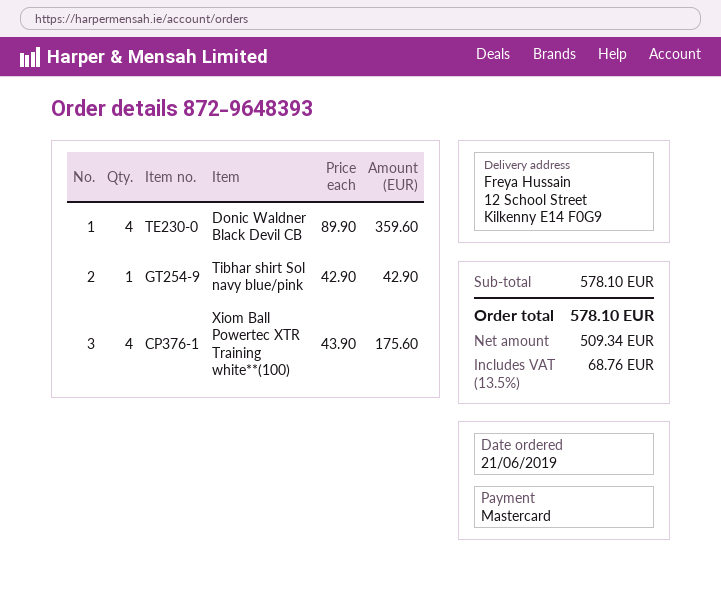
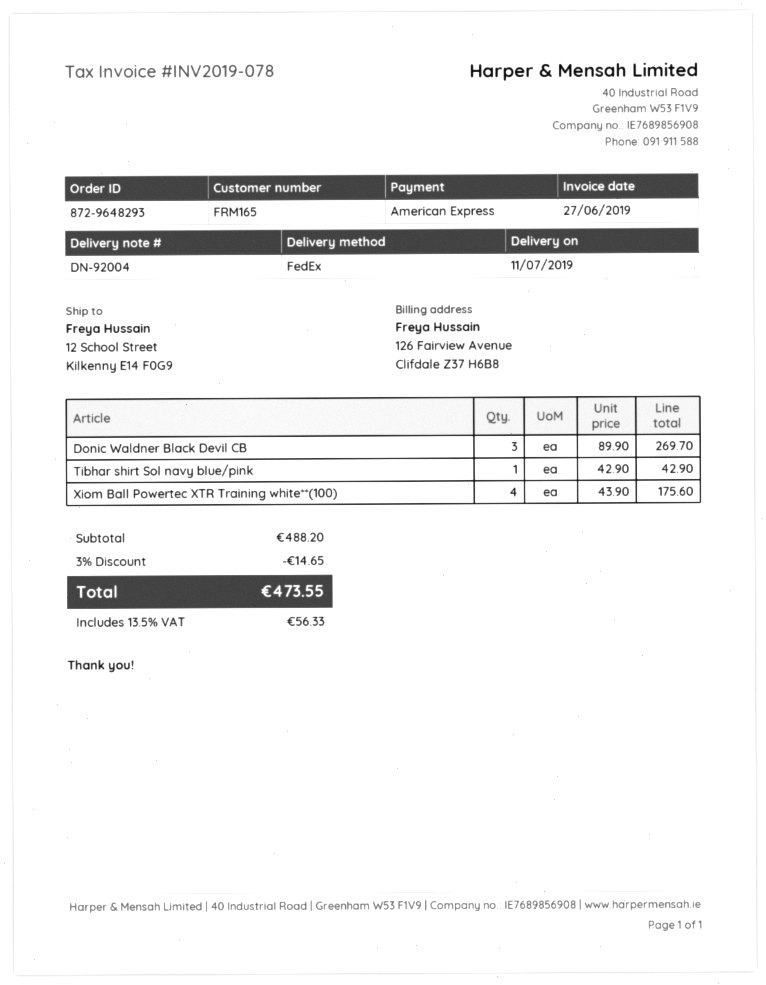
order number: 872-9648393 -> 872-9648293
payment method: Mastercard -> American Express
Donic Waldner Black Devil CB: 4 x 89.90 = 359.60 -> 3 x 89.90 = 269.70
subtotal: 578.10 -> 488.20
discount: none -> 3% = 14.65
tax: 13.5% = 68.76 -> 13.5% = 56.33
total: 578.10 -> 473.55

